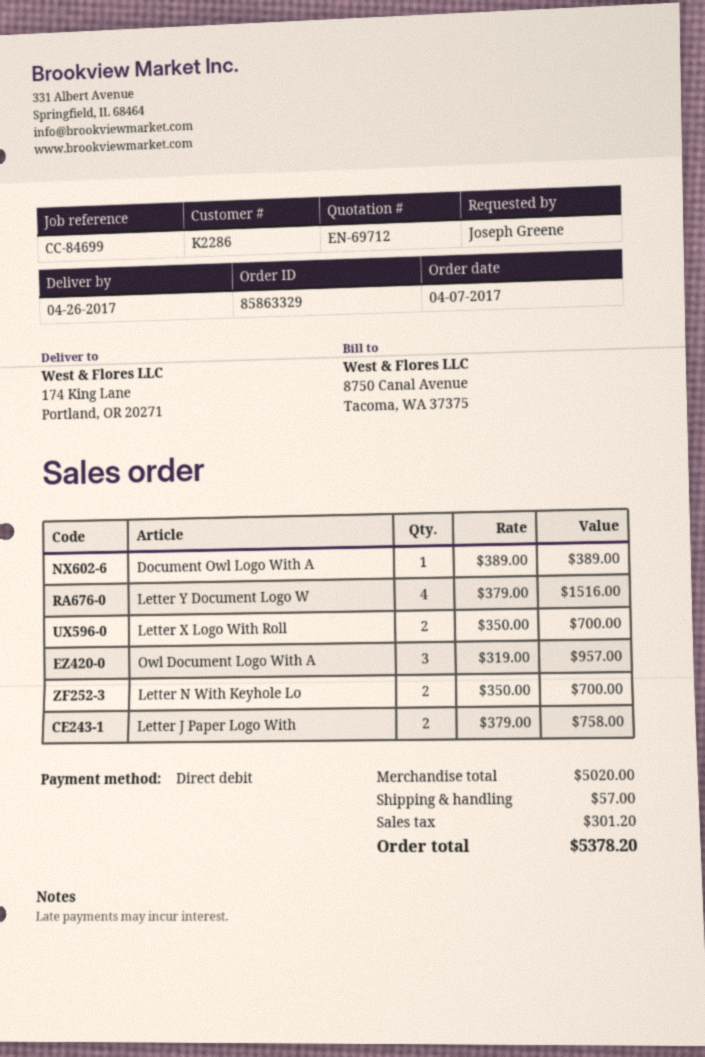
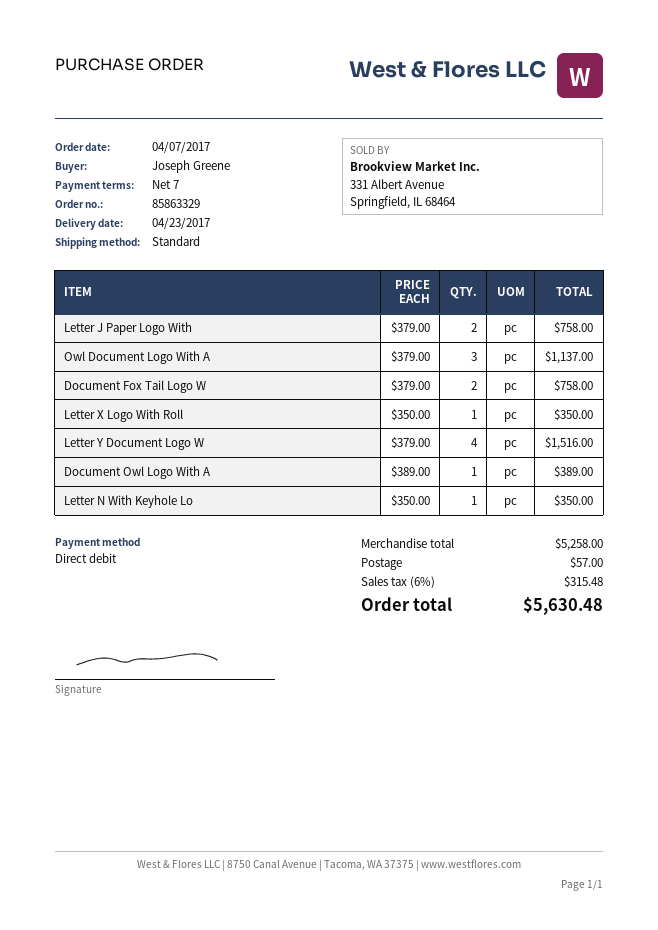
delivery date: 2017-04-26 -> 2017-04-23
Letter X Logo With Roll: 2 x 350.00 = 700.00 -> 1 x 350.00 = 350.00
Owl Document Logo With A: 3 x 319.00 = 957.00 -> 3 x 379.00 = 1137.00
Letter N With Keyhole Lo: 2 x 350.00 = 700.00 -> 1 x 350.00 = 350.00
Document Fox Tail Logo W: none -> 2 x 379.00 = 758.00
subtotal: 5020.00 -> 5258.00
tax: 301.20 -> 315.48
total: 5378.20 -> 5630.48

